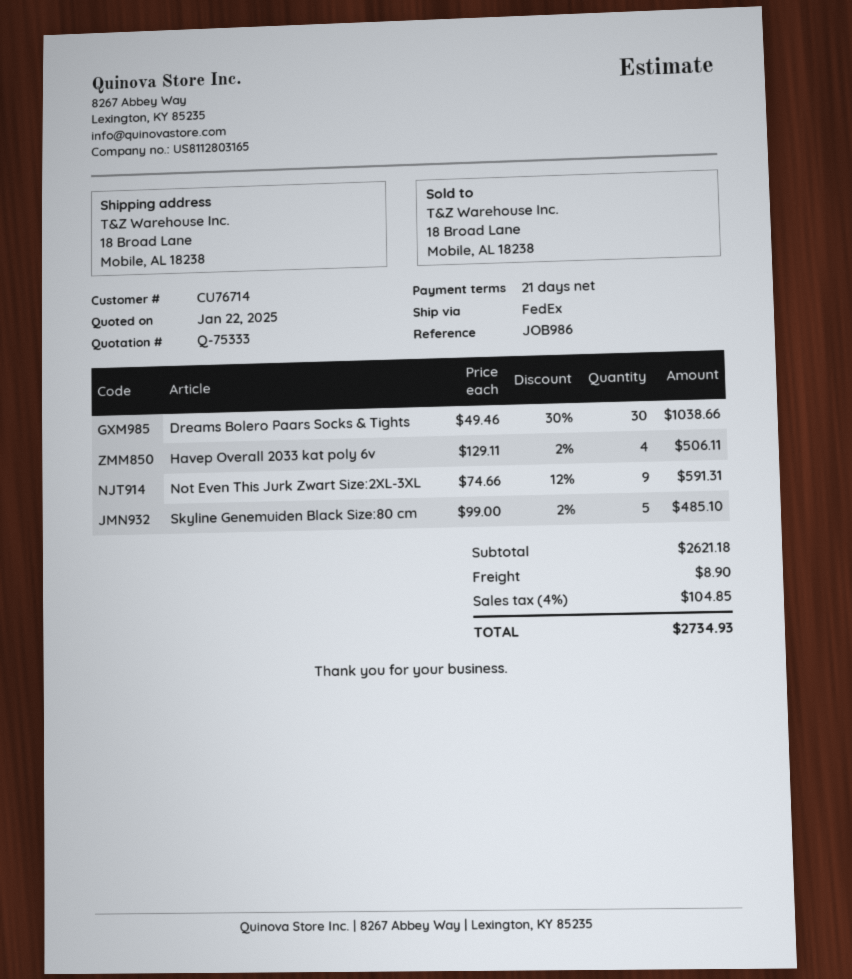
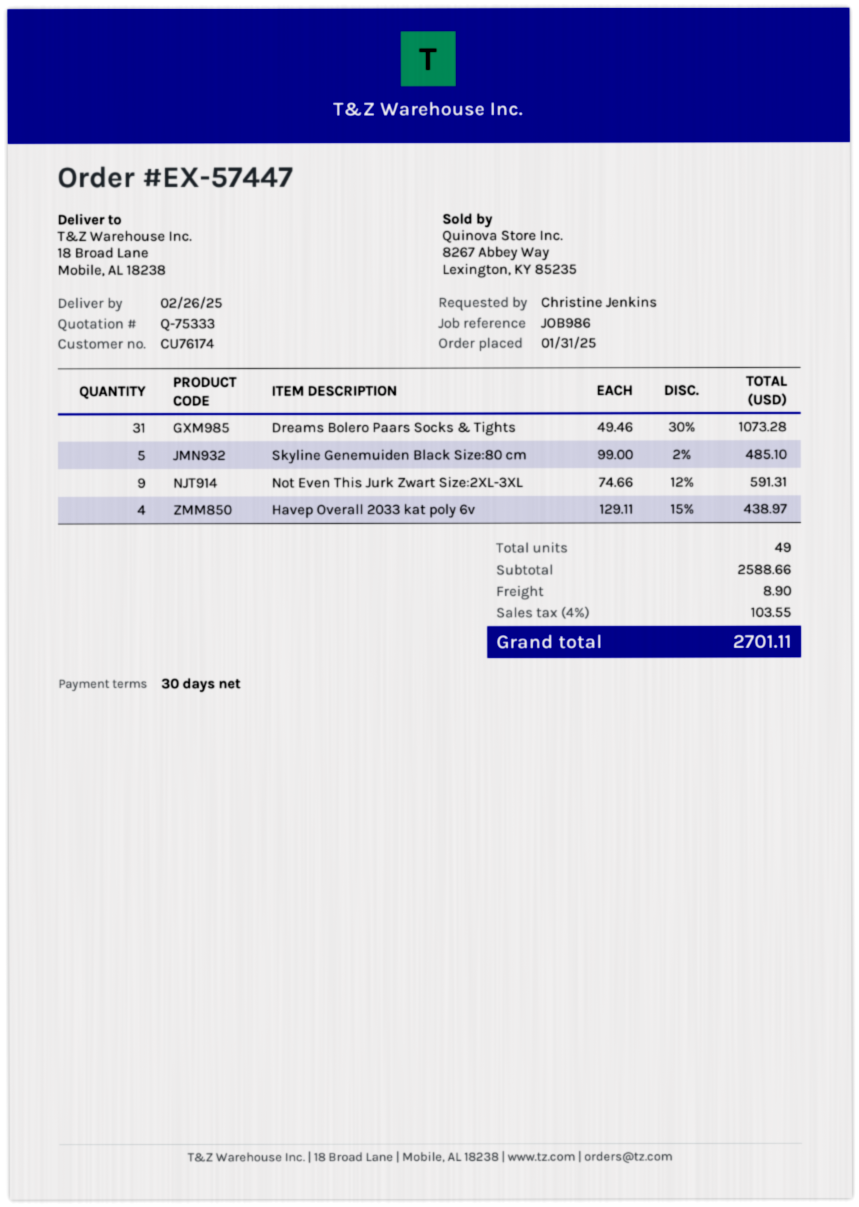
payment terms: 21 days -> 30 days
customer number: CU76714 -> CU76174
Dreams Bolero Paars Socks & Tights: 30 x 49.46 - 30% = 1038.66 -> 31 x 49.46 - 30% = 1073.28
Havep Overall 2033 kat poly 6v: 4 x 129.11 - 2% = 506.11 -> 4 x 129.11 - 15% = 438.97
subtotal: 2621.18 -> 2588.66
tax: 4% = 104.85 -> 4% = 103.55
total: 2734.93 -> 2701.11

